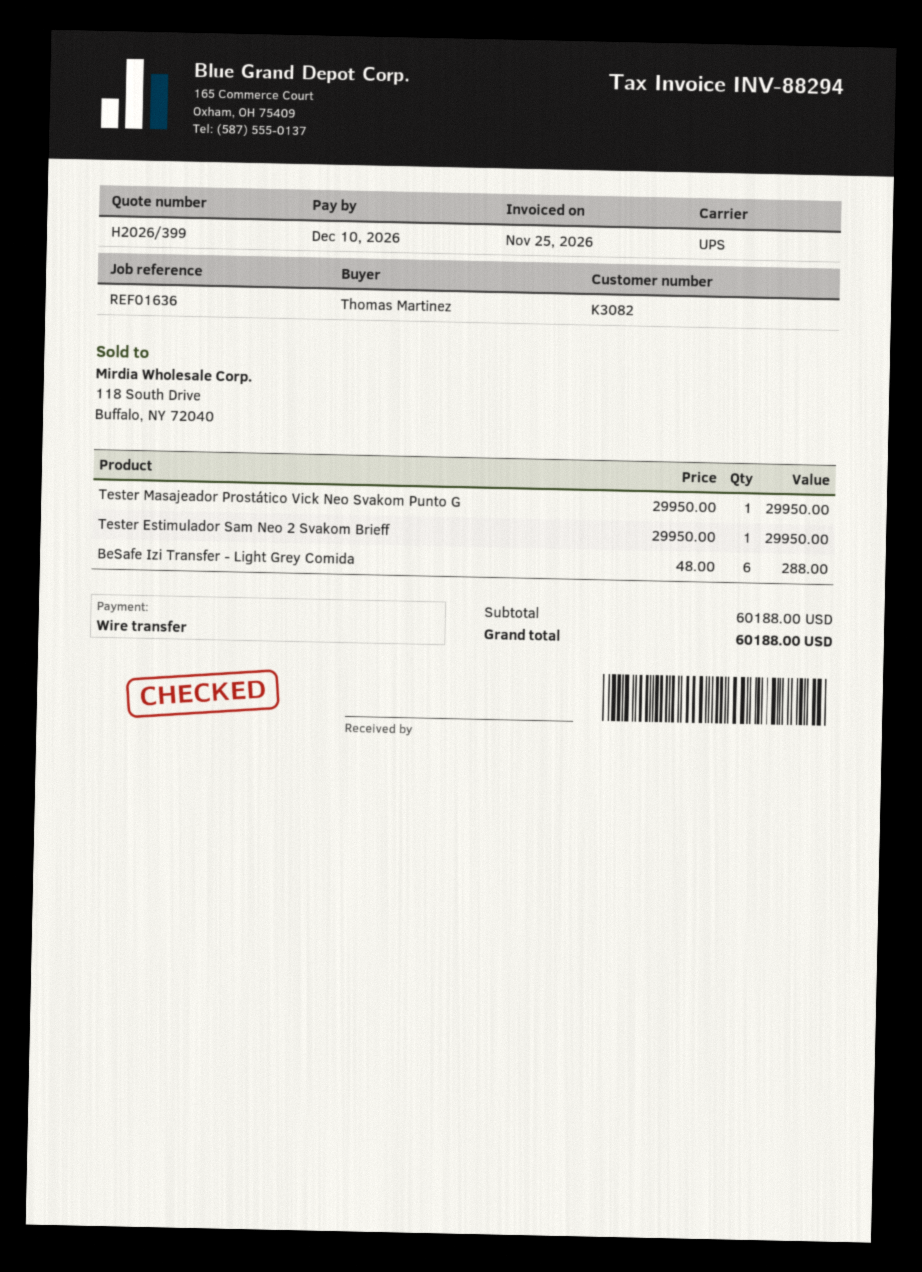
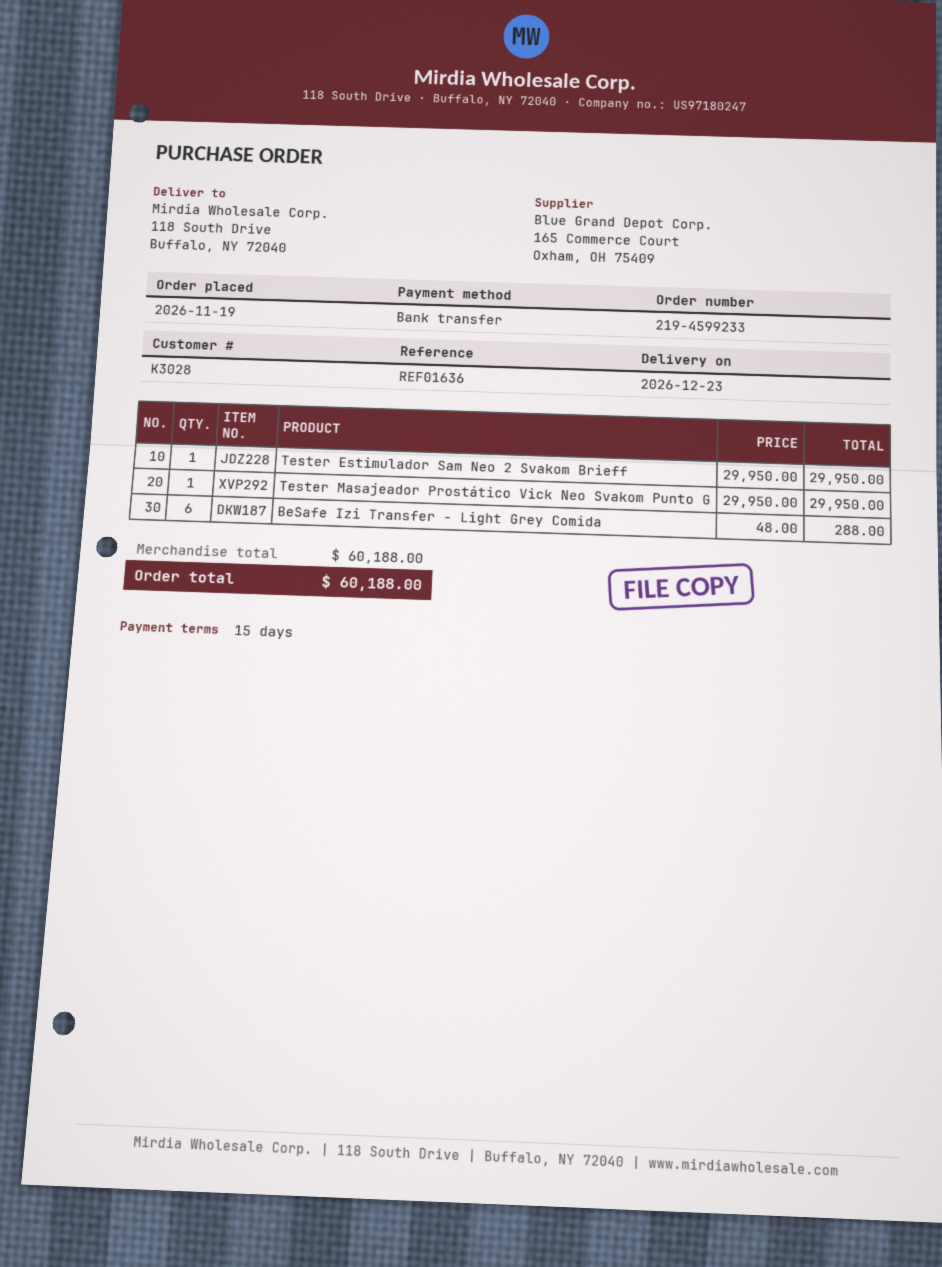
customer number: K3082 -> K3028

